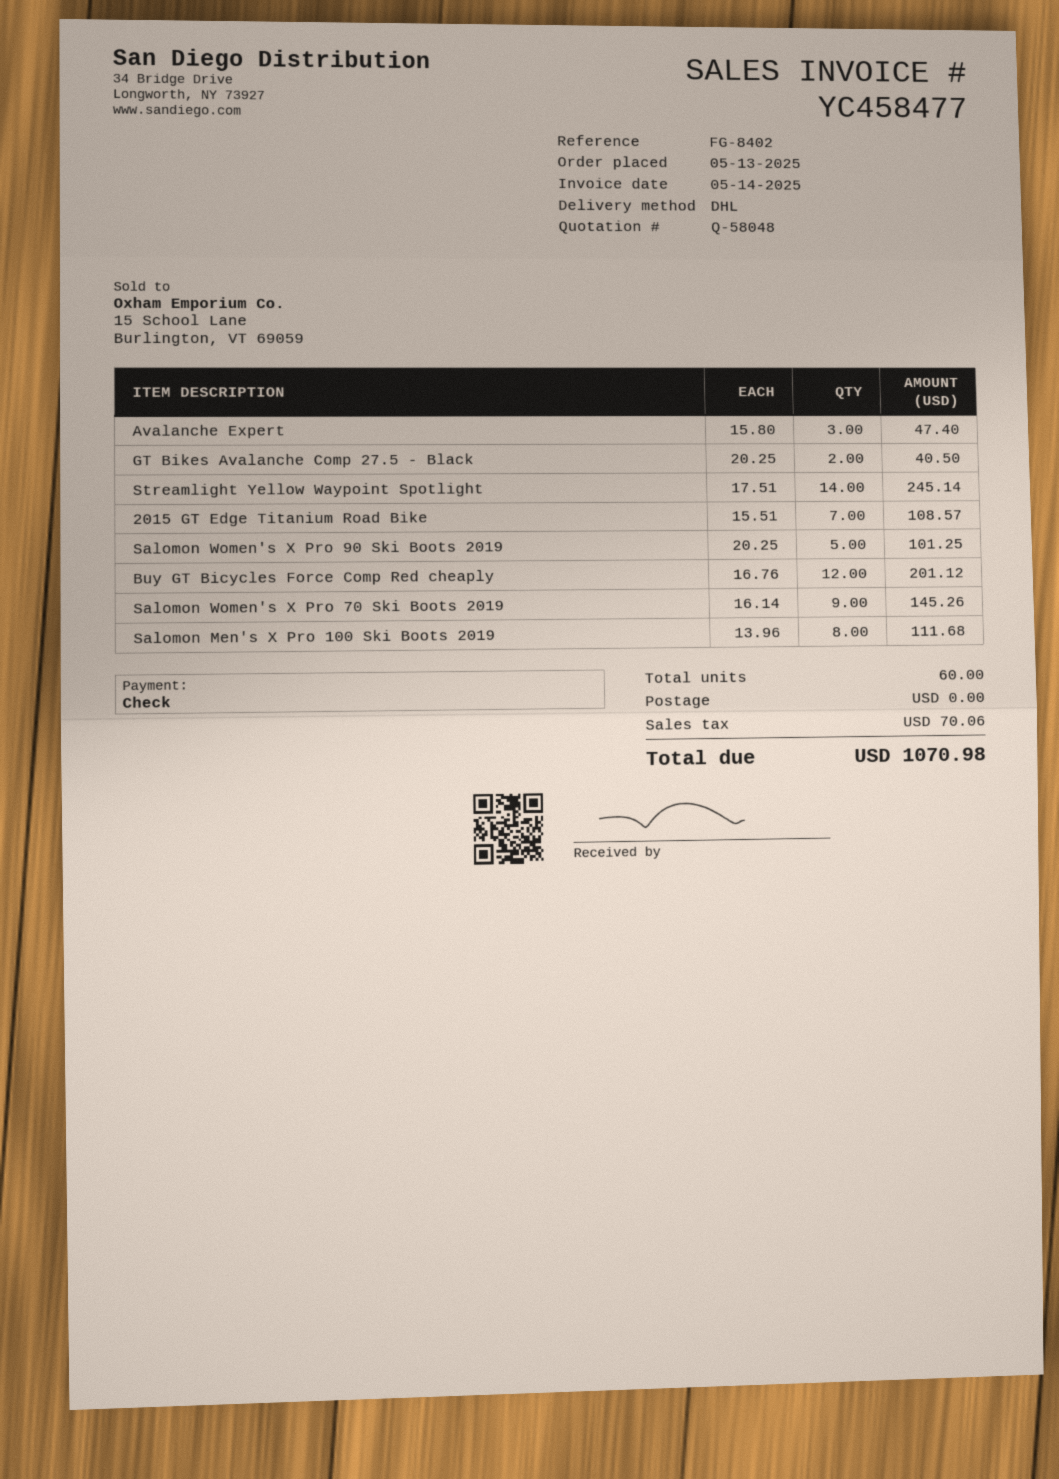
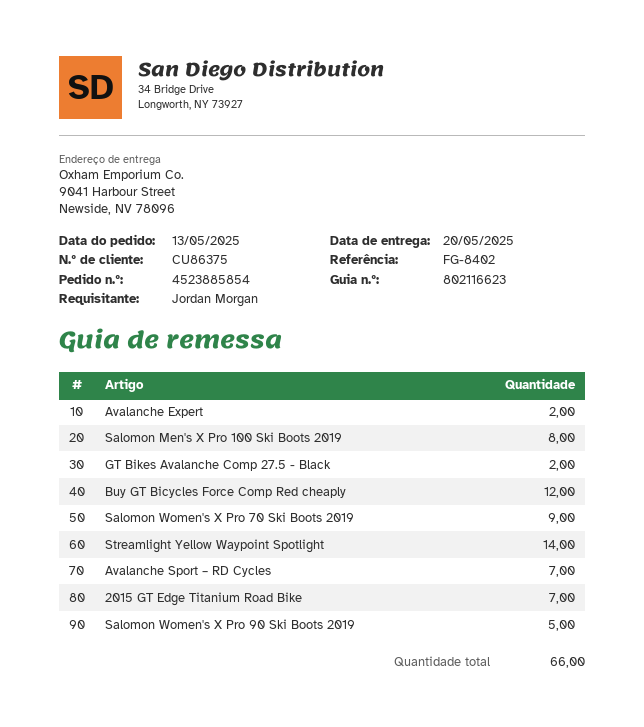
Avalanche Expert: 3 -> 2
Avalanche Sport – RD Cycles: none -> 7
total quantity: 60 -> 66

